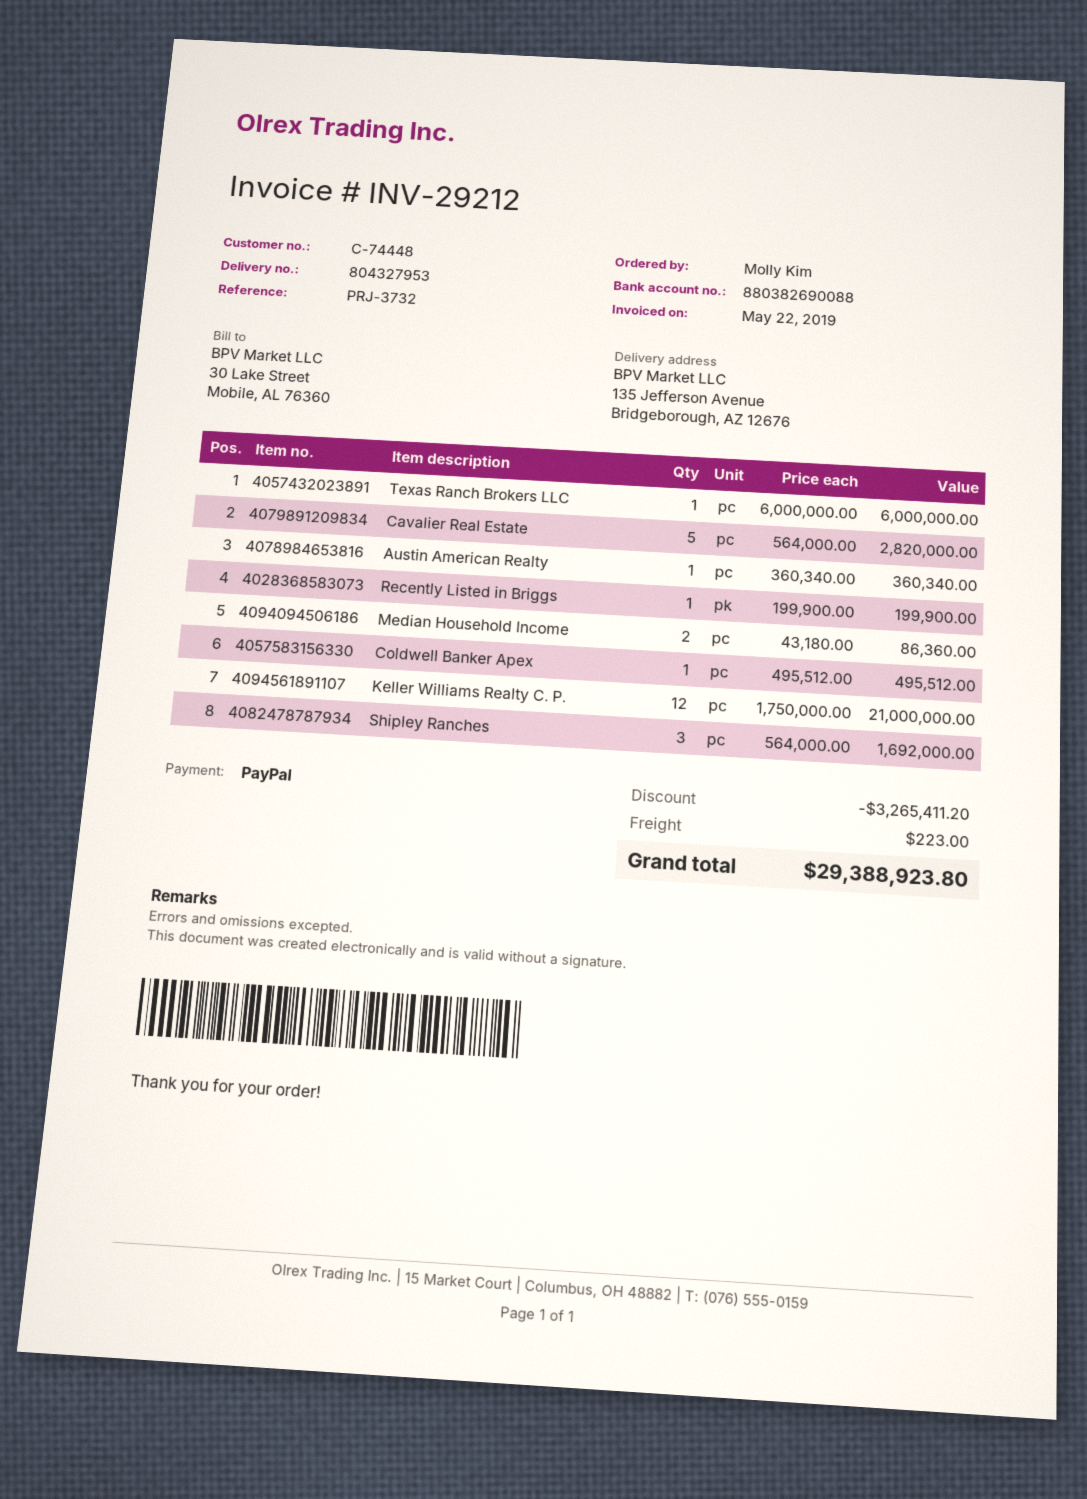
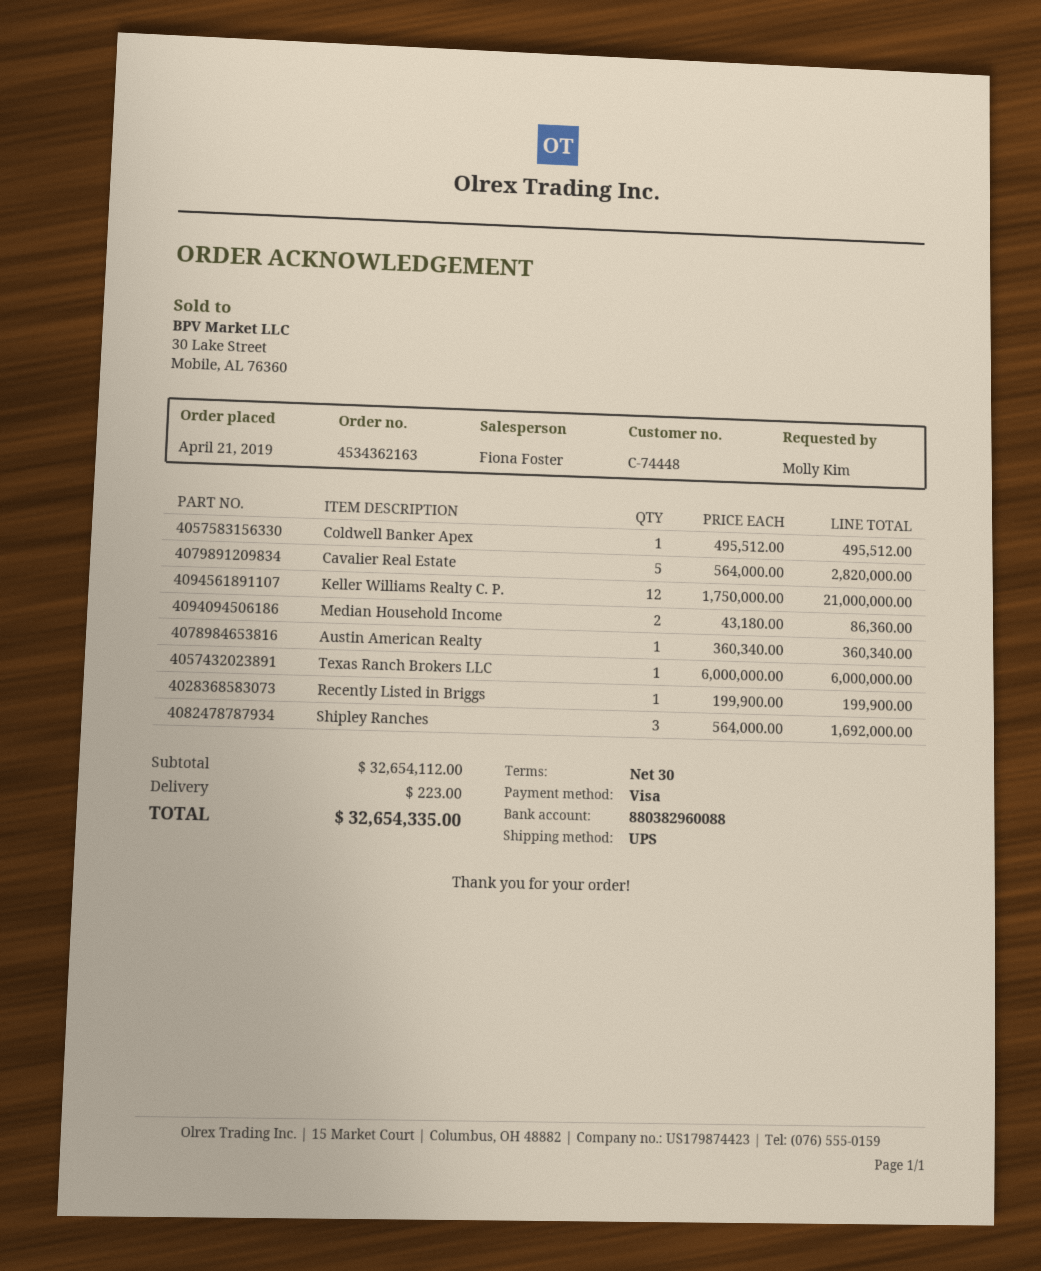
payment method: PayPal -> Visa
bank account: 880382690088 -> 880382960088
discount: 3265411.20 -> none
total: 29388923.80 -> 32654335.00

